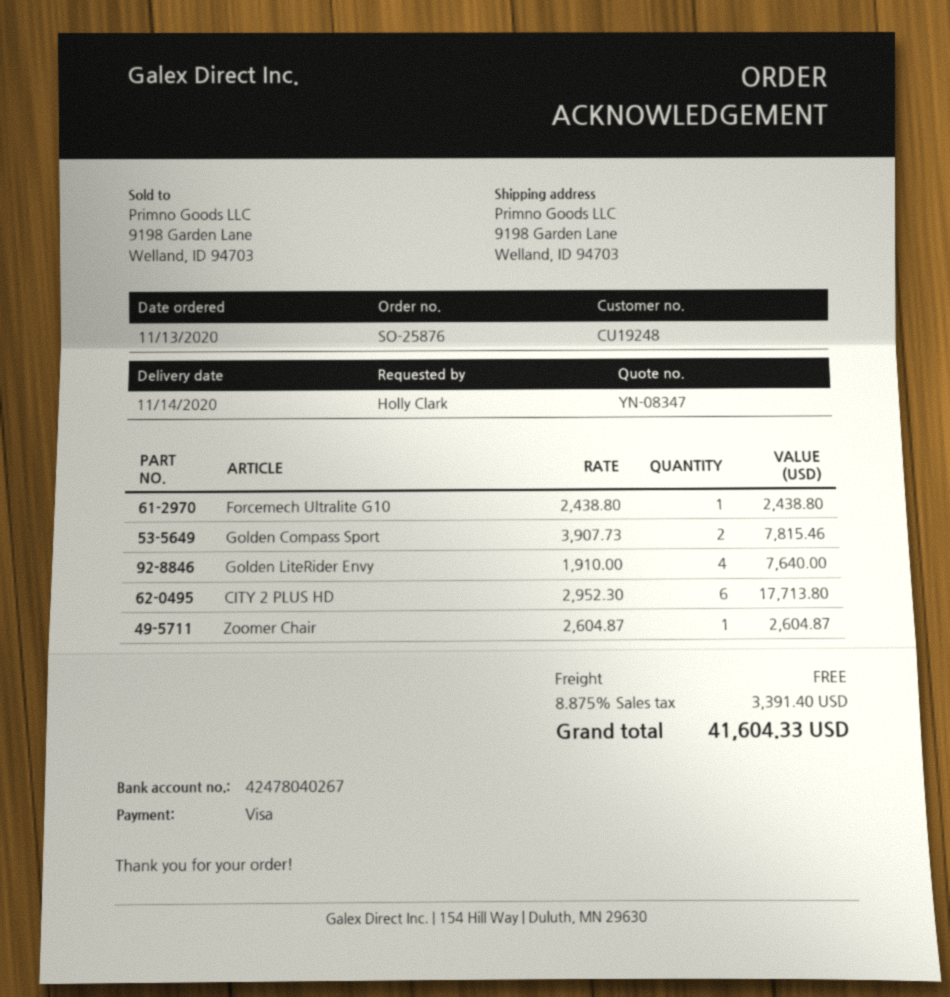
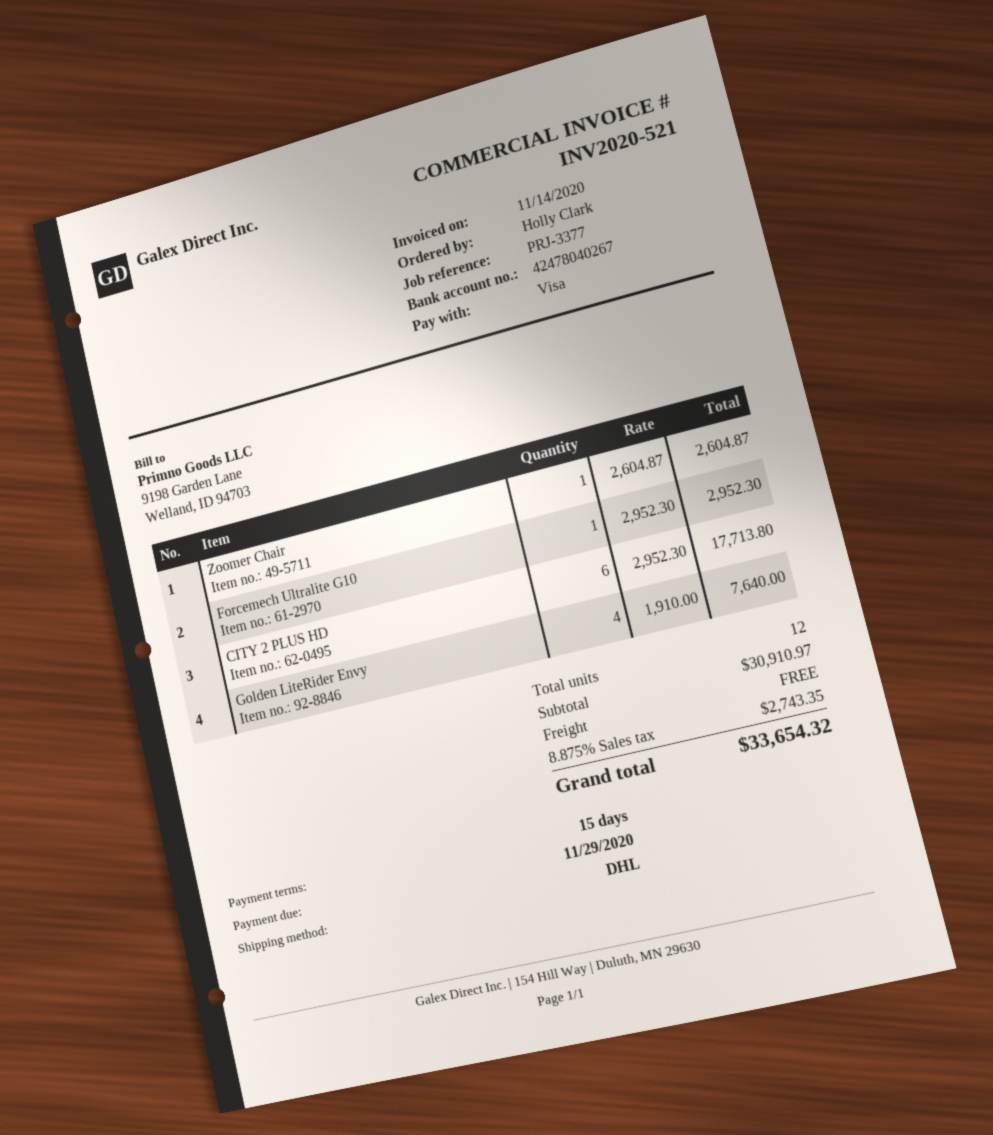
Forcemech Ultralite G10: 1 x 2438.80 = 2438.80 -> 1 x 2952.30 = 2952.30
Golden Compass Sport: 2 x 3907.73 = 7815.46 -> none
tax: 8.875% = 3391.40 -> 8.875% = 2743.35
total: 41604.33 -> 33654.32

